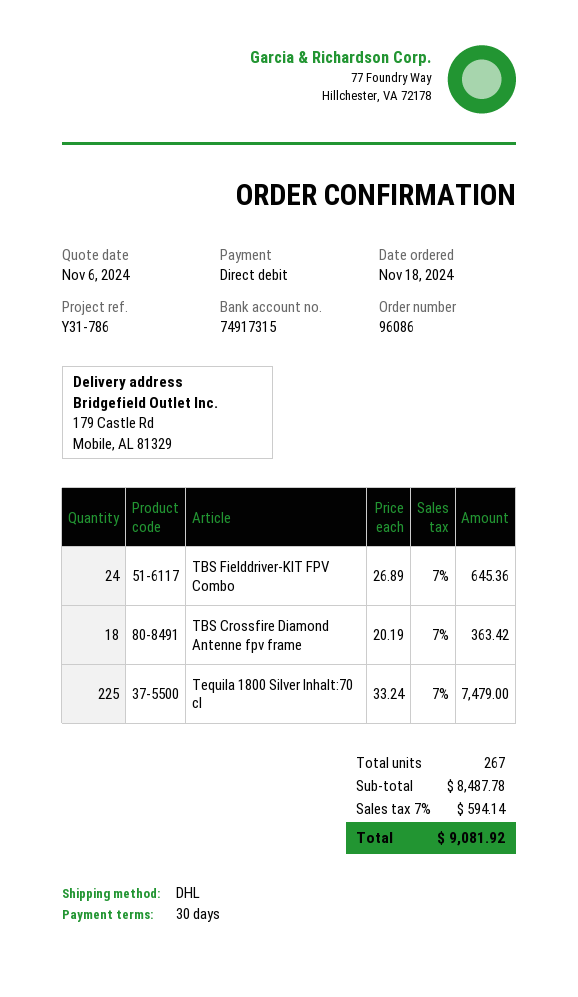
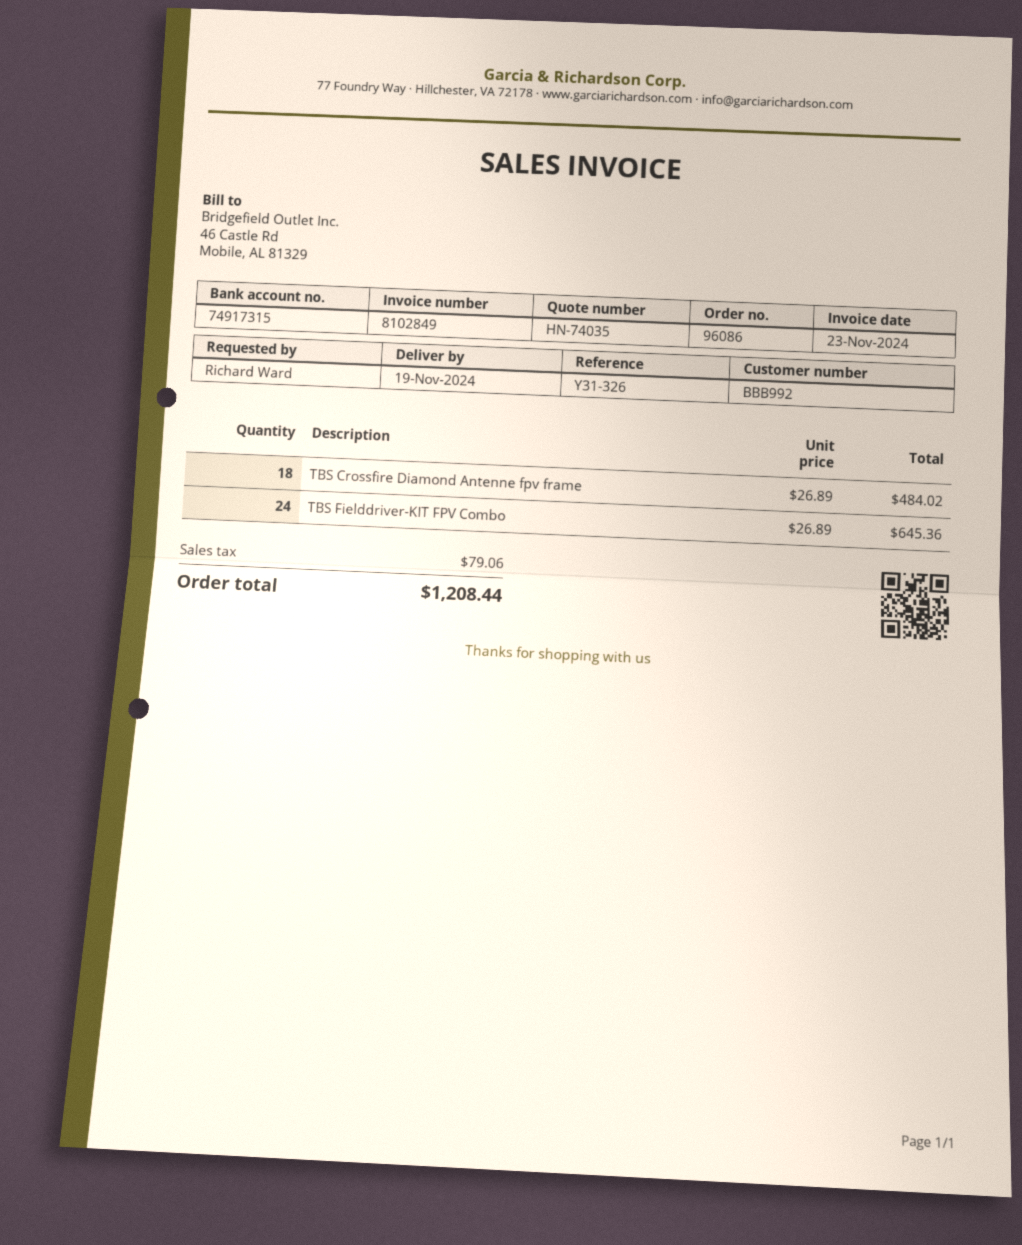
reference: Y31-786 -> Y31-326
TBS Crossfire Diamond Antenne fpv frame: 18 x 20.19 = 363.42 -> 18 x 26.89 = 484.02
Tequila 1800 Silver Inhalt:70 cl: 225 x 33.24 = 7479.00 -> none
tax: 594.14 -> 79.06
total: 9081.92 -> 1208.44

